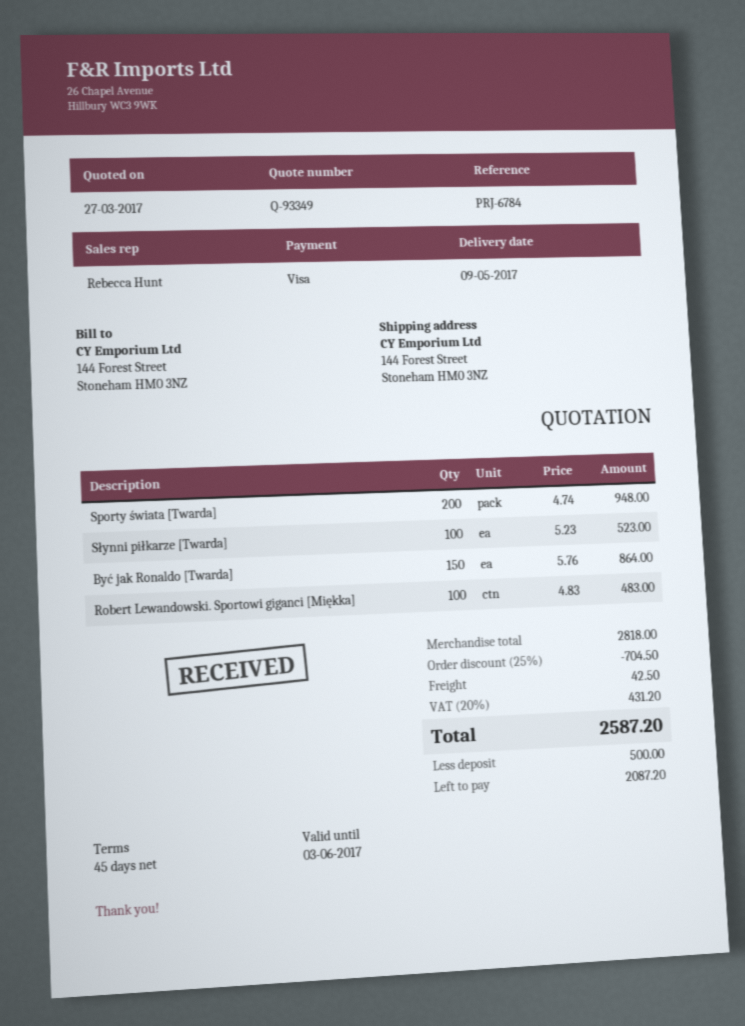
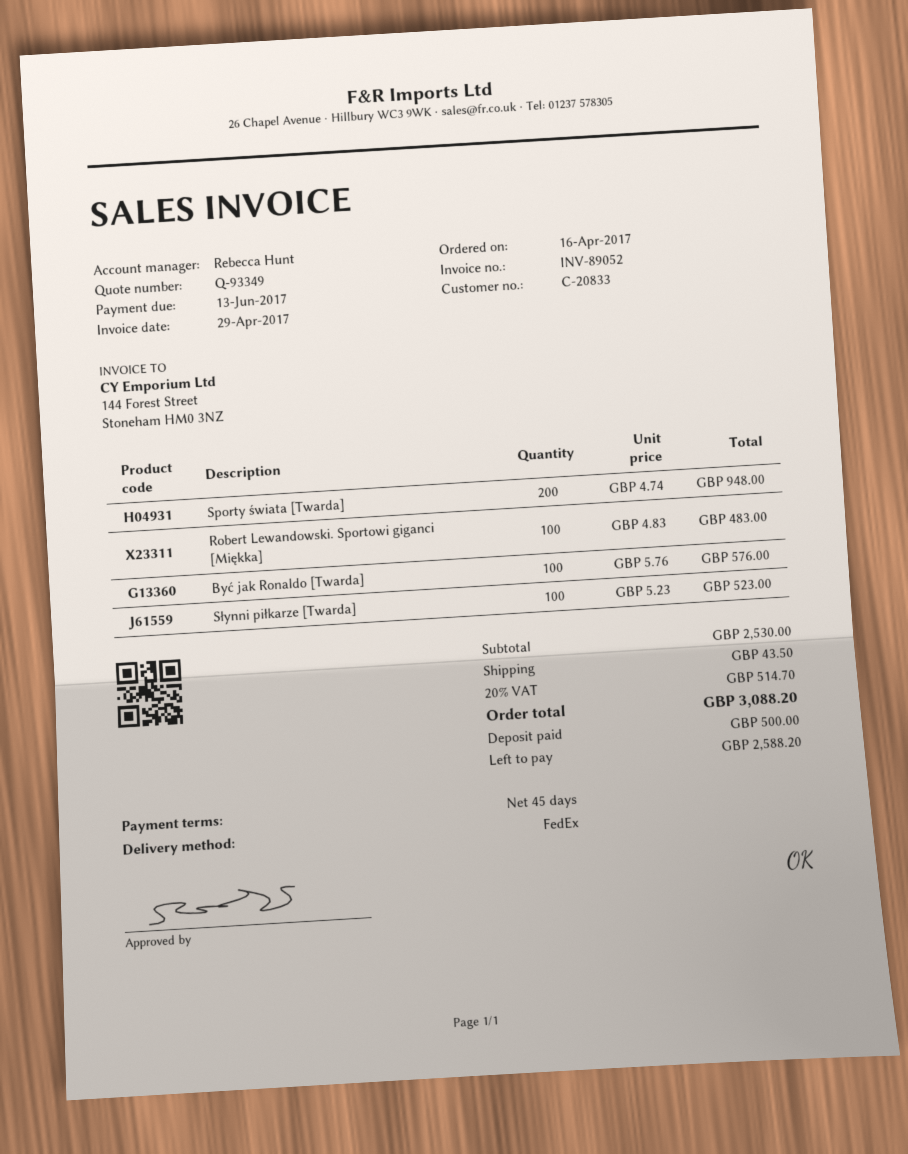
Być jak Ronaldo [Twarda]: 150 x 5.76 = 864.00 -> 100 x 5.76 = 576.00
subtotal: 2818.00 -> 2530.00
discount: 25% = 704.50 -> none
shipping: 42.50 -> 43.50
tax: 20% = 431.20 -> 20% = 514.70
total: 2587.20 -> 3088.20
balance: 2087.20 -> 2588.20

